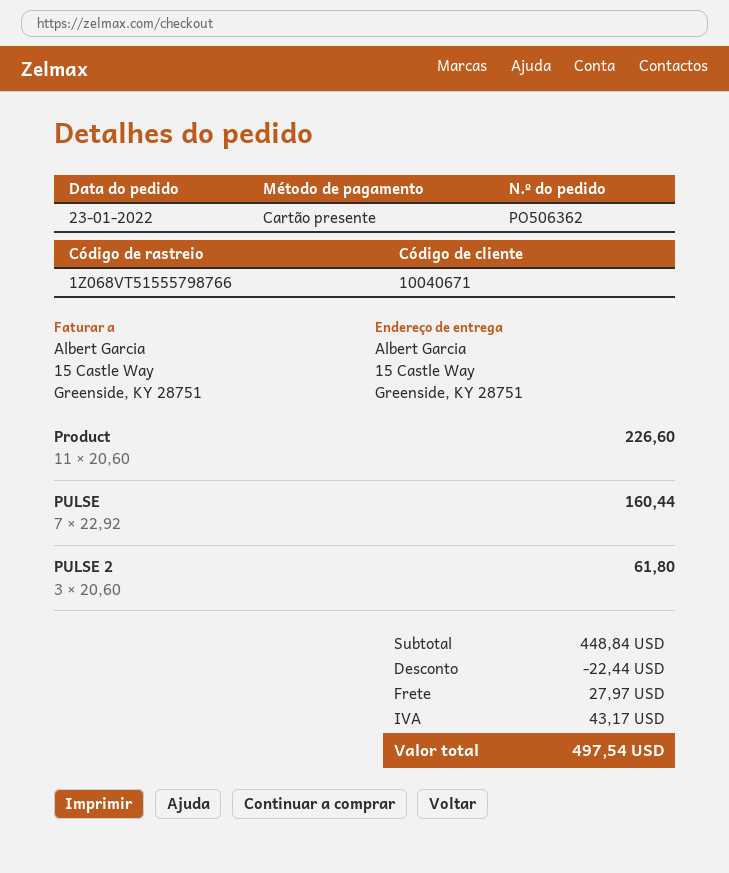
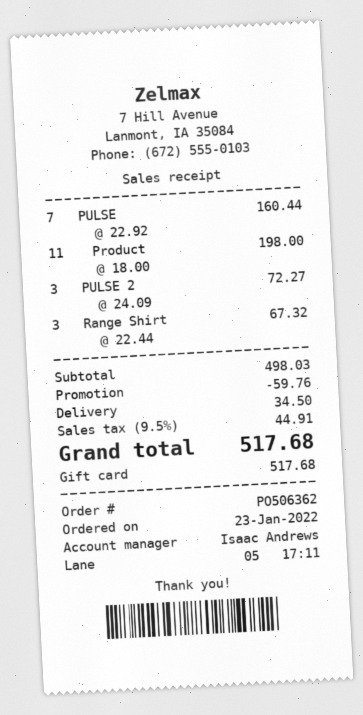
Product: 11 x 20.60 = 226.60 -> 11 x 18.00 = 198.00
PULSE 2: 3 x 20.60 = 61.80 -> 3 x 24.09 = 72.27
Range Shirt: none -> 3 x 22.44 = 67.32
subtotal: 448.84 -> 498.03
discount: 22.44 -> 59.76
shipping: 27.97 -> 34.50
tax: 43.17 -> 44.91
total: 497.54 -> 517.68

